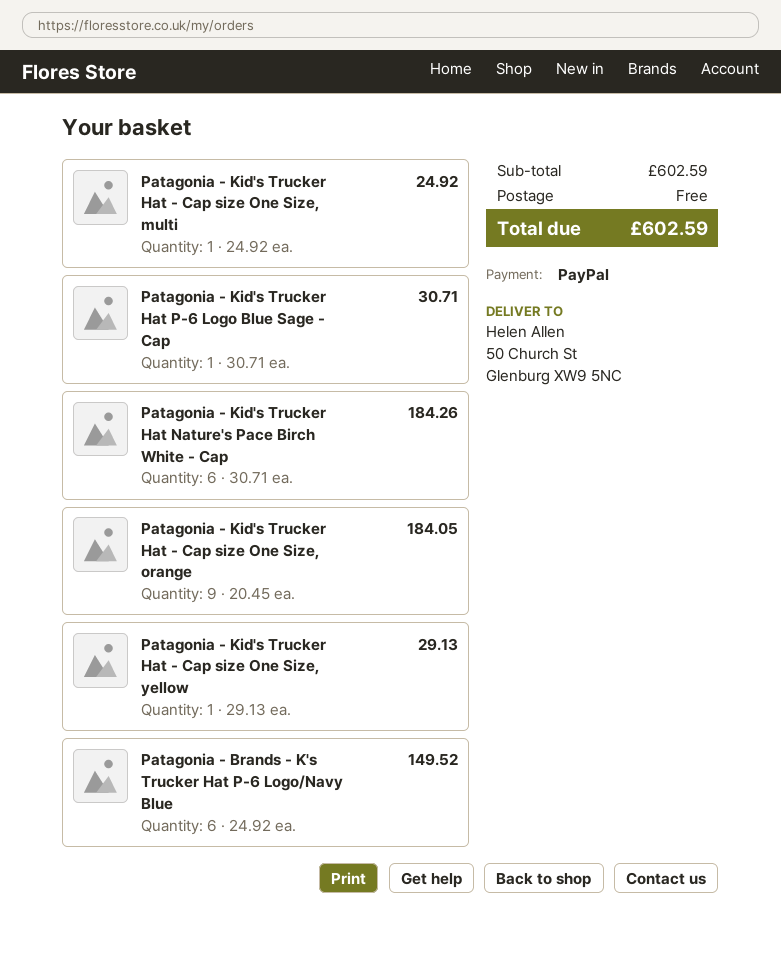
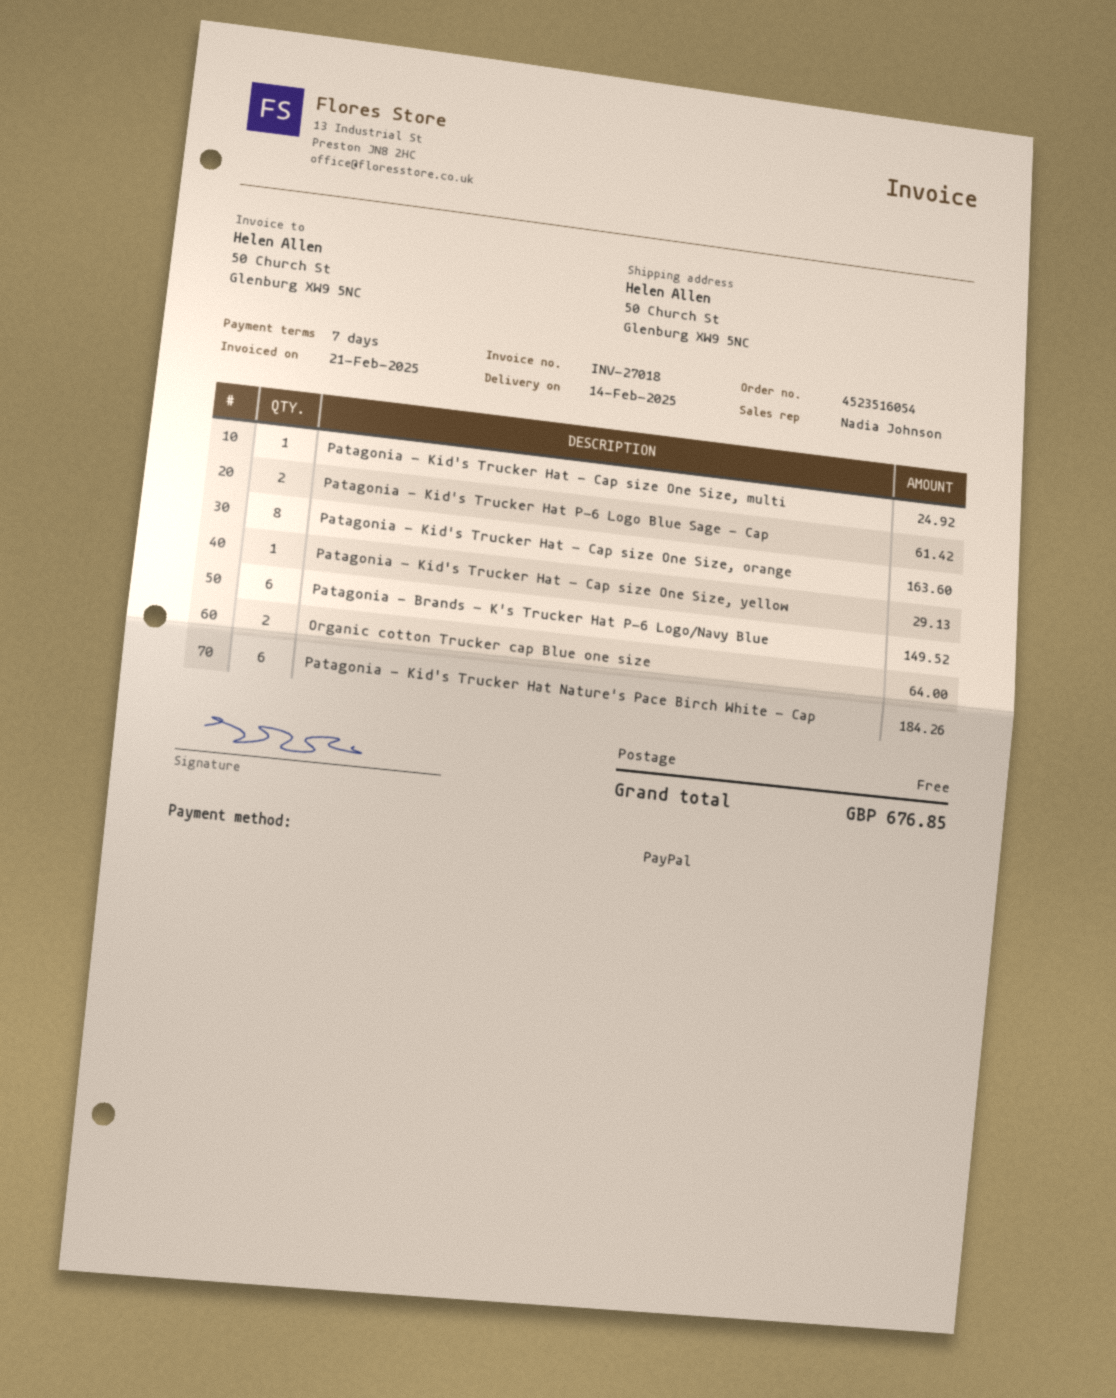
Patagonia - Kid's Trucker Hat P-6 Logo Blue Sage - Cap: 1 for 30.71 -> 2 for 61.42
Patagonia - Kid's Trucker Hat - Cap size One Size, orange: 9 for 184.05 -> 8 for 163.60
Organic cotton Trucker cap Blue one size: none -> 2 for 64.00
total: 602.59 -> 676.85

